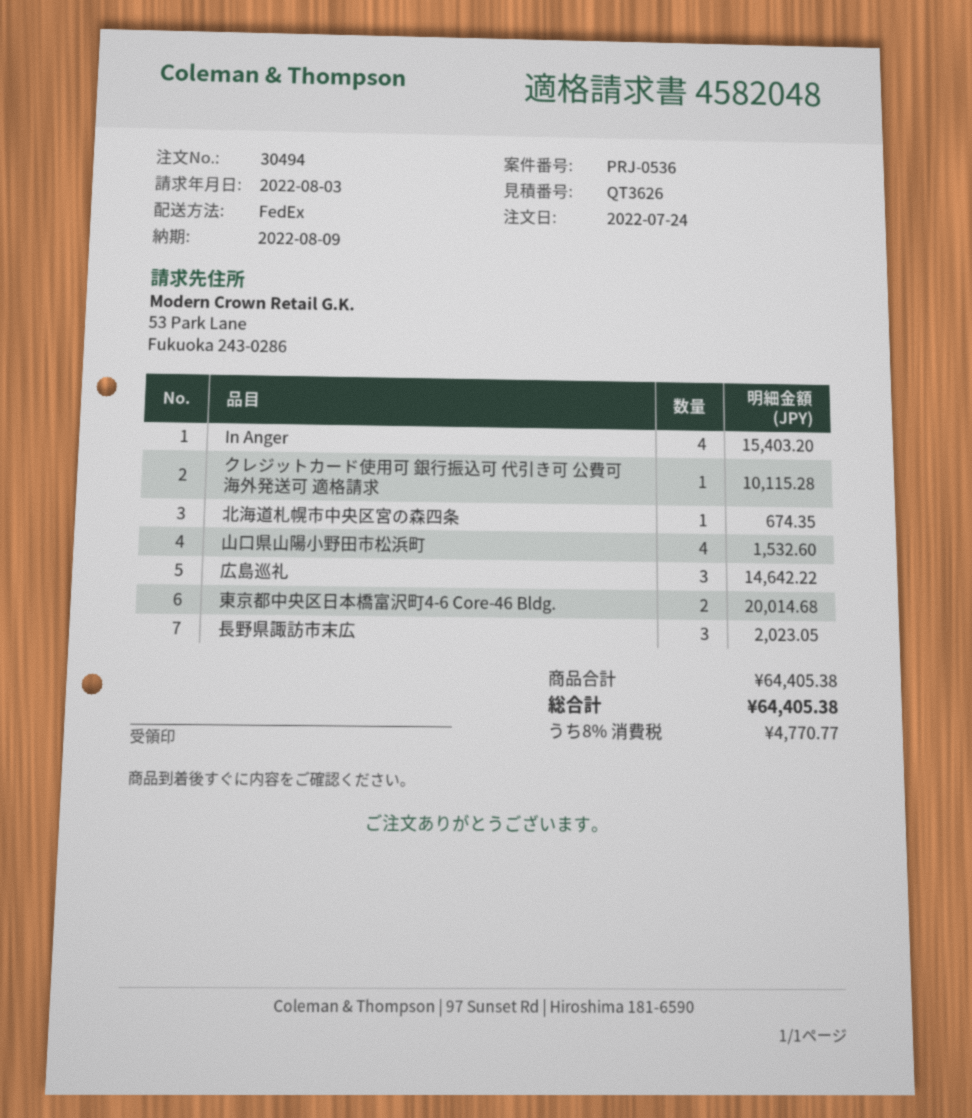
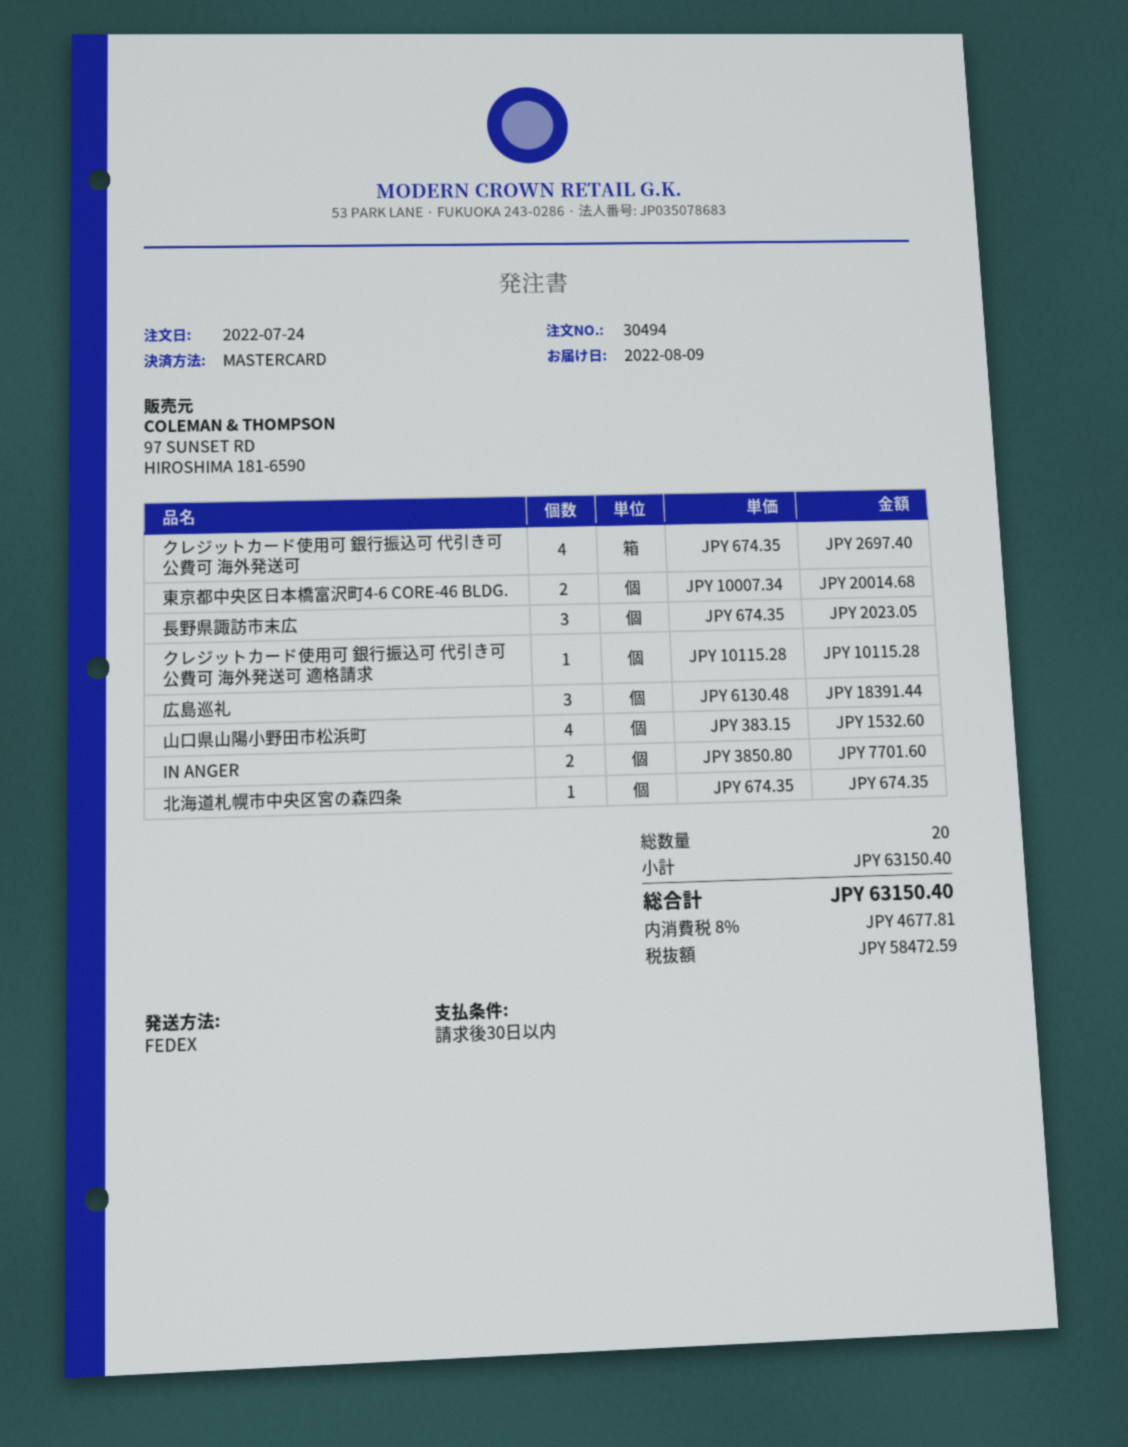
In Anger: 4 for 15403.20 -> 2 for 7701.60
広島巡礼: 3 for 14642.22 -> 3 for 18391.44
クレジットカード使用可 銀行振込可 代引き可 公費可 海外発送可: none -> 4 for 2697.40
subtotal: 64405.38 -> 63150.40
tax: 8% = 4770.77 -> 8% = 4677.81
total: 64405.38 -> 63150.40

